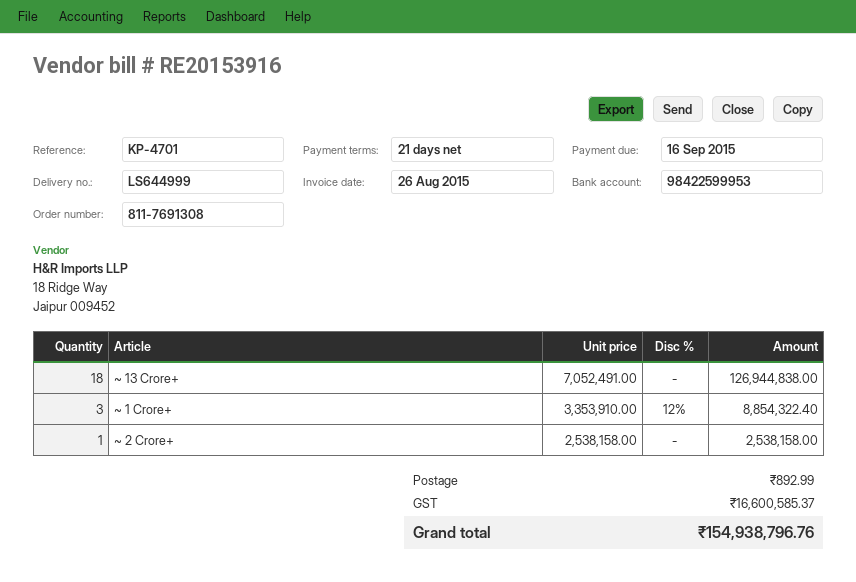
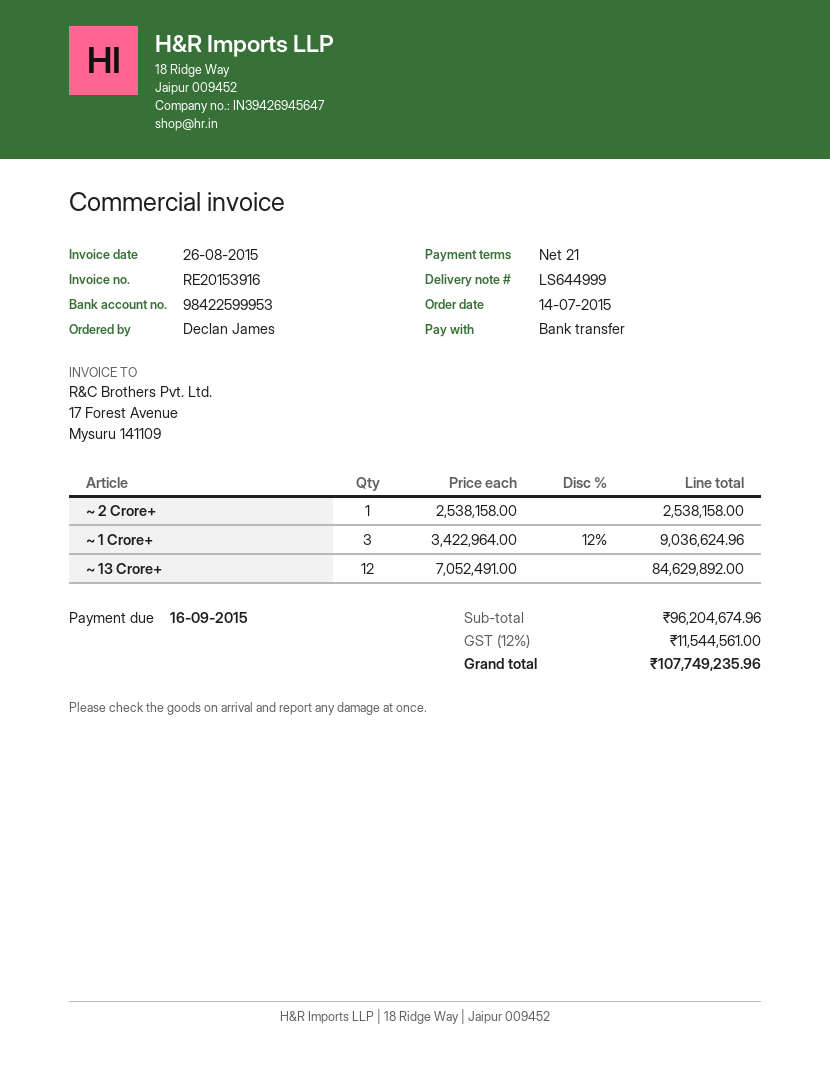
~ 13 Crore+: 18 x 7052491.00 = 126944838.00 -> 12 x 7052491.00 = 84629892.00
~ 1 Crore+: 3 x 3353910.00 - 12% = 8854322.40 -> 3 x 3422964.00 - 12% = 9036624.96
shipping: 892.99 -> none
tax: 16600585.37 -> 11544561.00
total: 154938796.76 -> 107749235.96

